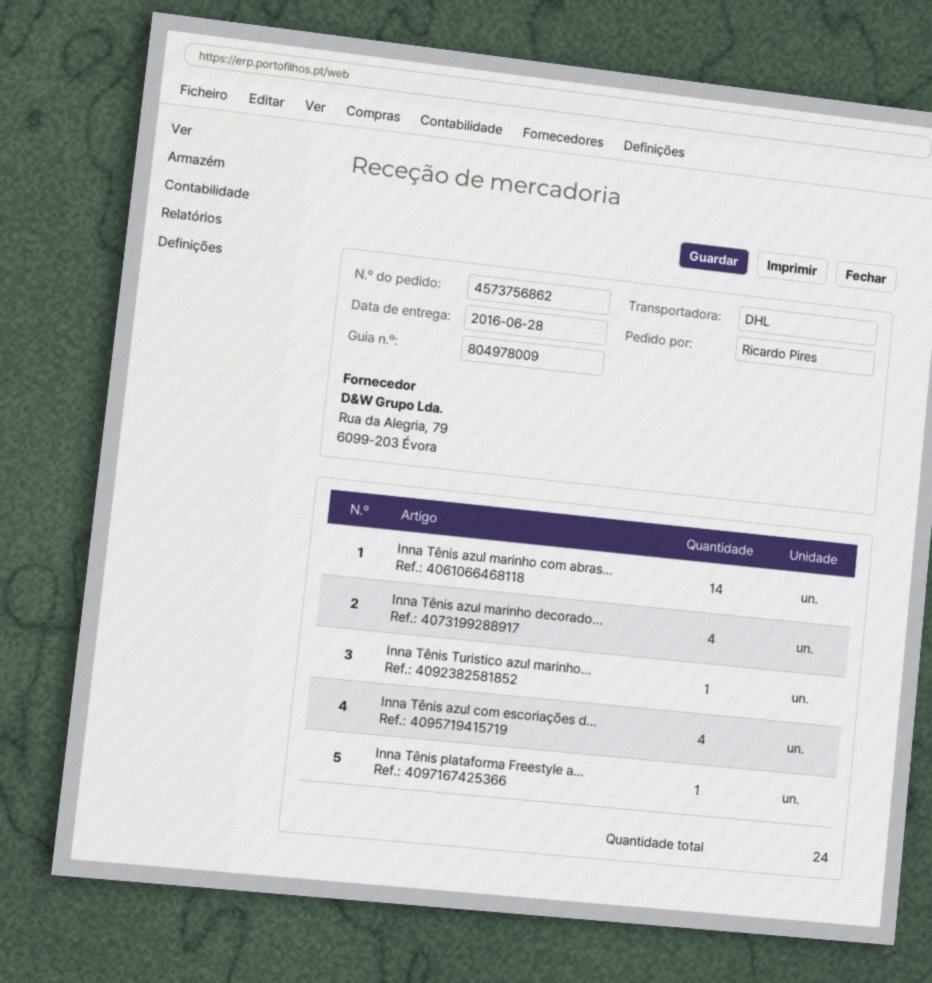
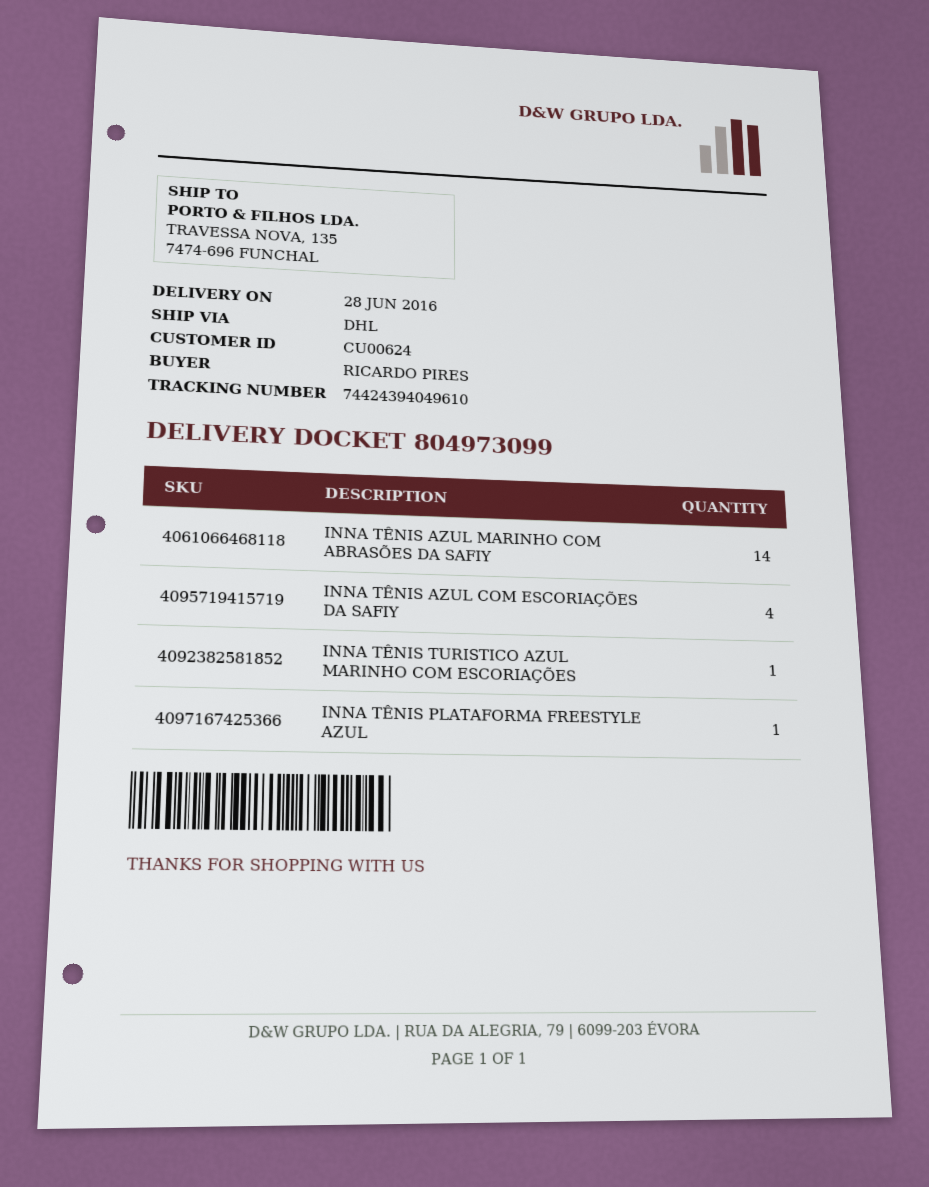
delivery note number: 804978009 -> 804973099
Inna Tênis azul marinho decorado...: 4 -> none

